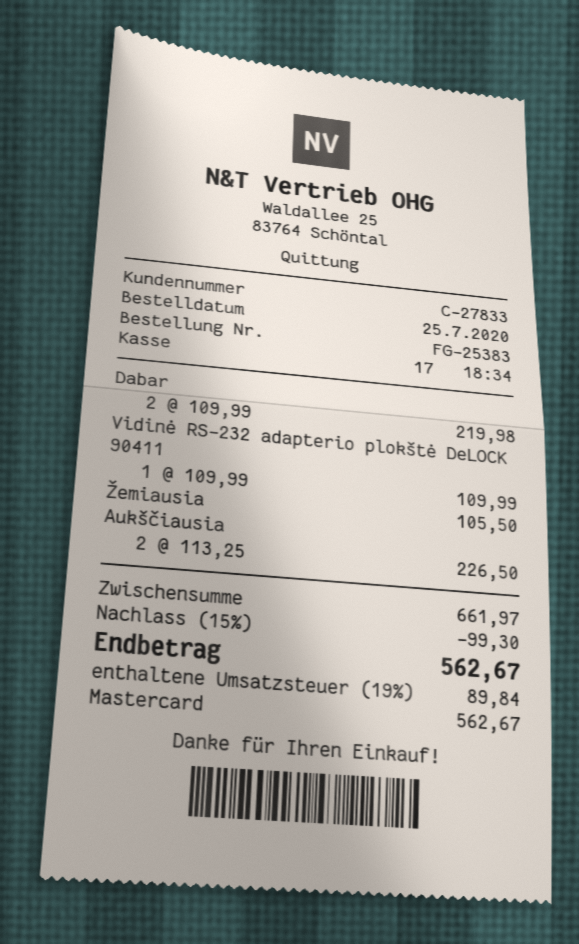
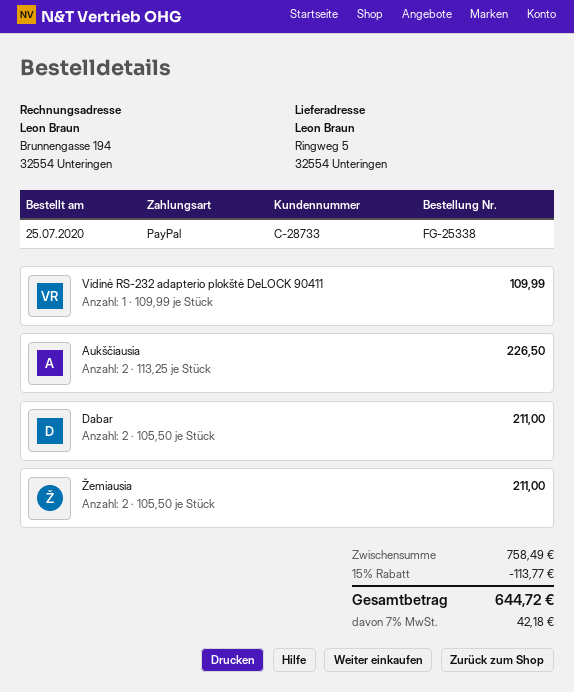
order number: FG-25383 -> FG-25338
customer number: C-27833 -> C-28733
payment method: Mastercard -> PayPal
Dabar: 2 x 109.99 = 219.98 -> 2 x 105.50 = 211.00
Žemiausia: 1 x 105.50 = 105.50 -> 2 x 105.50 = 211.00
subtotal: 661.97 -> 758.49
discount: 15% = 99.30 -> 15% = 113.77
tax: 19% = 89.84 -> 7% = 42.18
total: 562.67 -> 644.72

